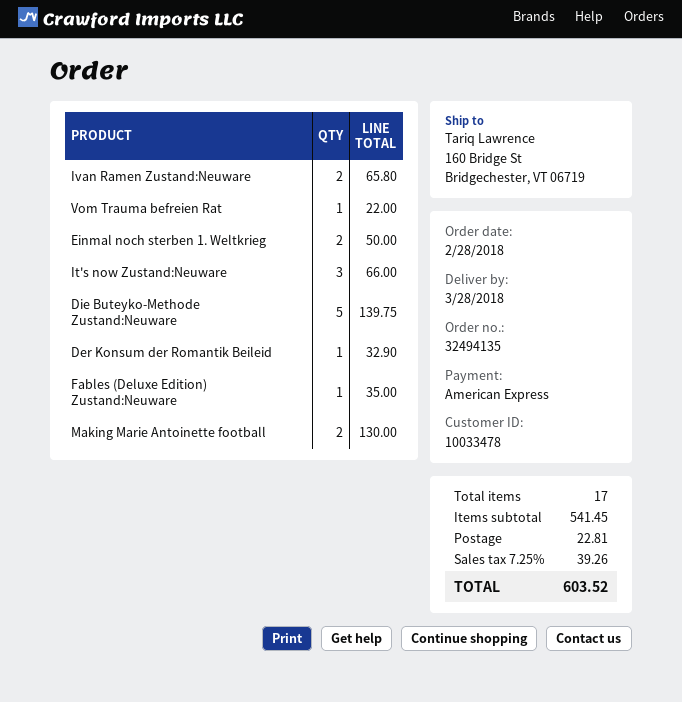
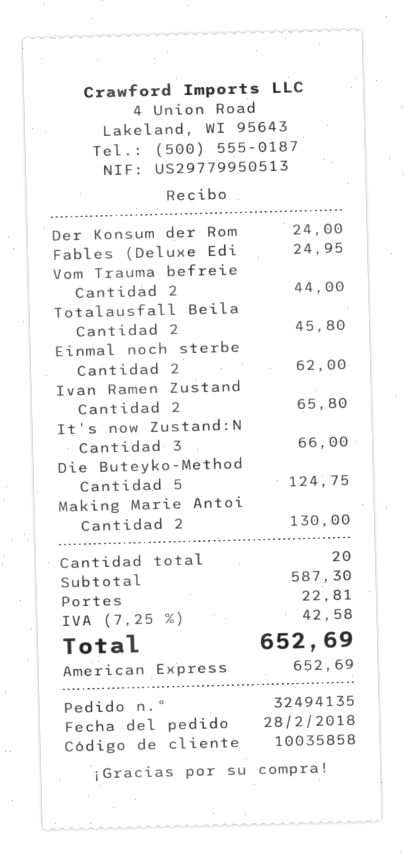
customer number: 10033478 -> 10035858
Vom Trauma befreien Rat: 1 for 22.00 -> 2 for 44.00
Einmal noch sterben 1. Weltkrieg: 2 for 50.00 -> 2 for 62.00
Die Buteyko-Methode Zustand:Neuware: 5 for 139.75 -> 5 for 124.75
Der Konsum der Romantik Beileid: 1 for 32.90 -> 1 for 24.00
Fables (Deluxe Edition) Zustand:Neuware: 1 for 35.00 -> 1 for 24.95
Totalausfall Beila: none -> 2 for 45.80
total quantity: 17 -> 20
subtotal: 541.45 -> 587.30
tax: 7.25% = 39.26 -> 7.25% = 42.58
total: 603.52 -> 652.69

